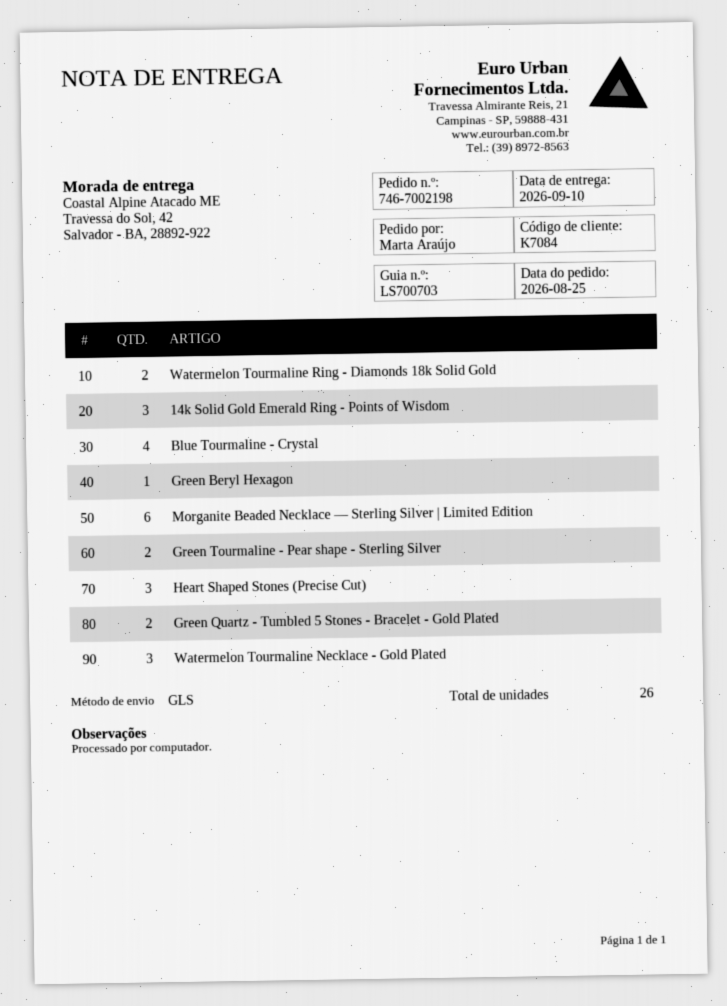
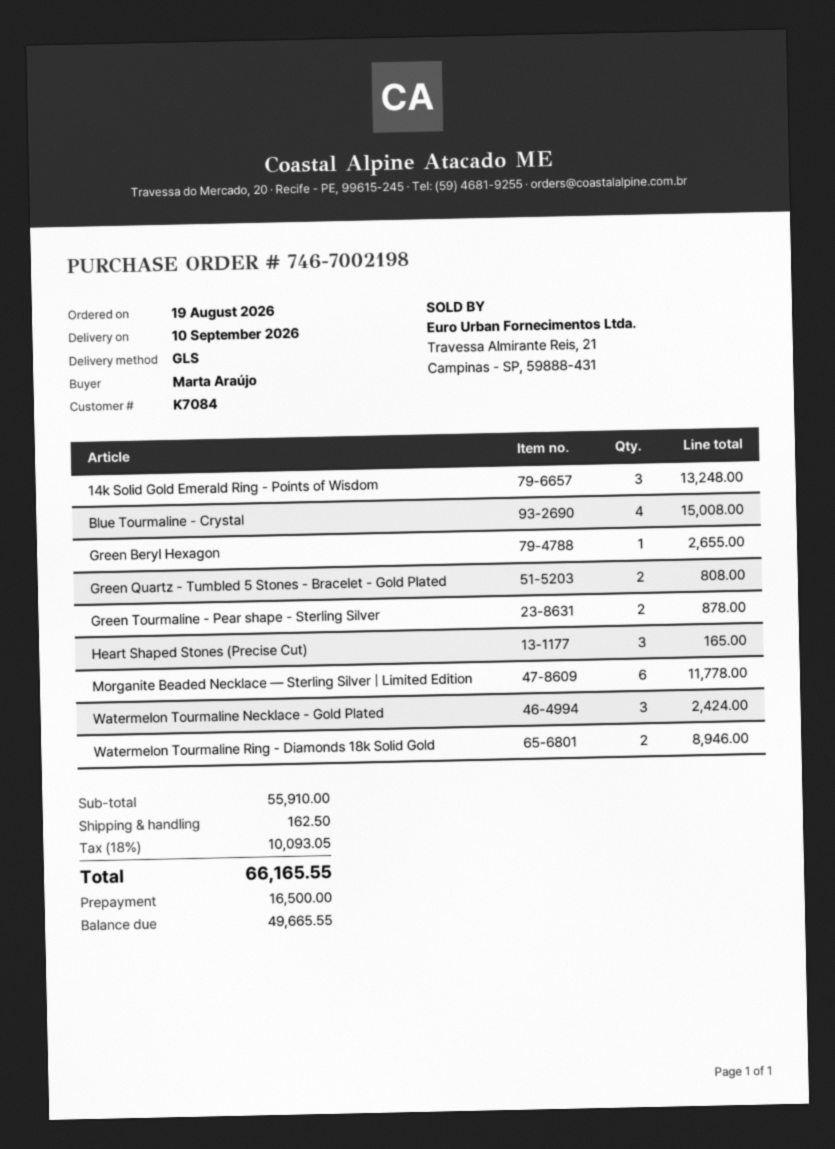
order date: 2026-08-25 -> 2026-08-19

